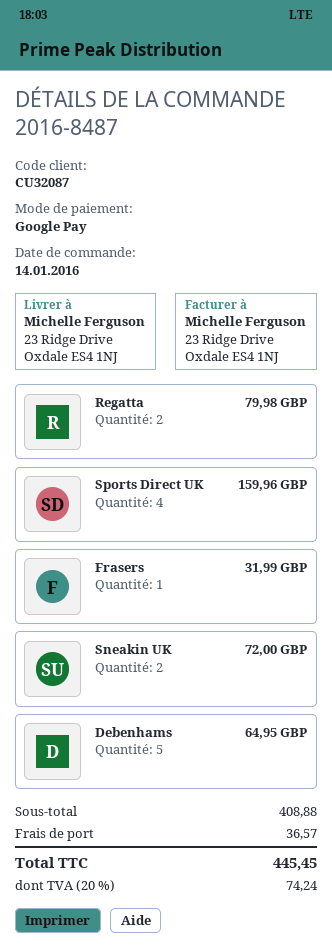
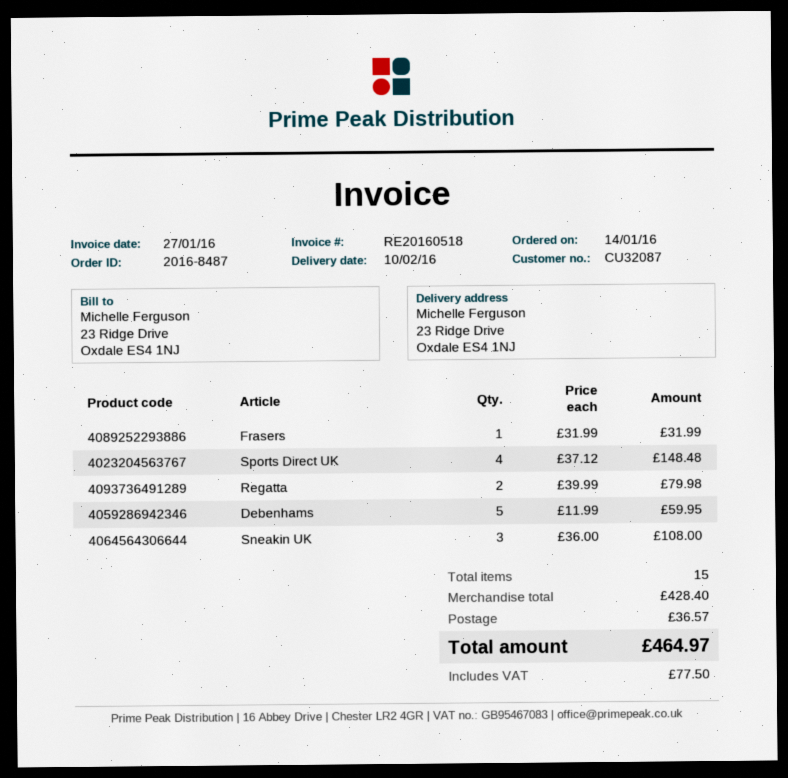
Sports Direct UK: 4 for 159.96 -> 4 for 148.48
Sneakin UK: 2 for 72.00 -> 3 for 108.00
Debenhams: 5 for 64.95 -> 5 for 59.95
subtotal: 408.88 -> 428.40
tax: 74.24 -> 77.50
total: 445.45 -> 464.97

